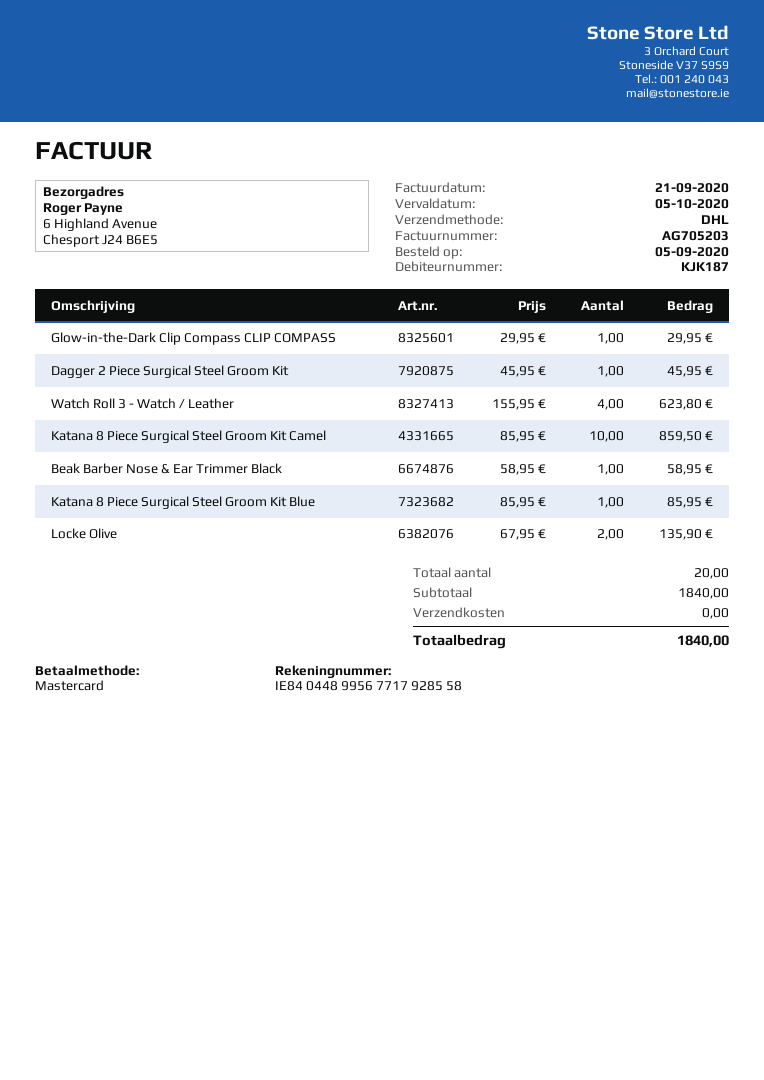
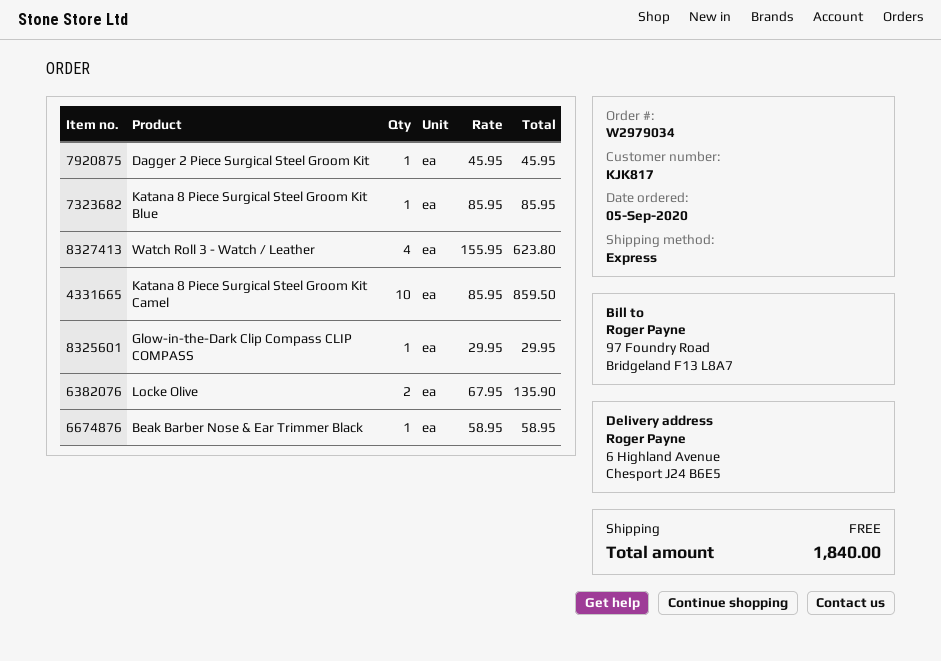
customer number: KJK187 -> KJK817
shipping method: DHL -> express

